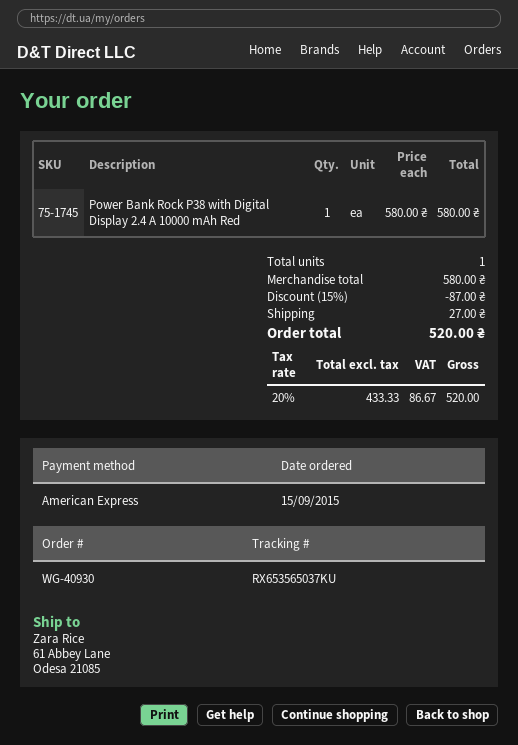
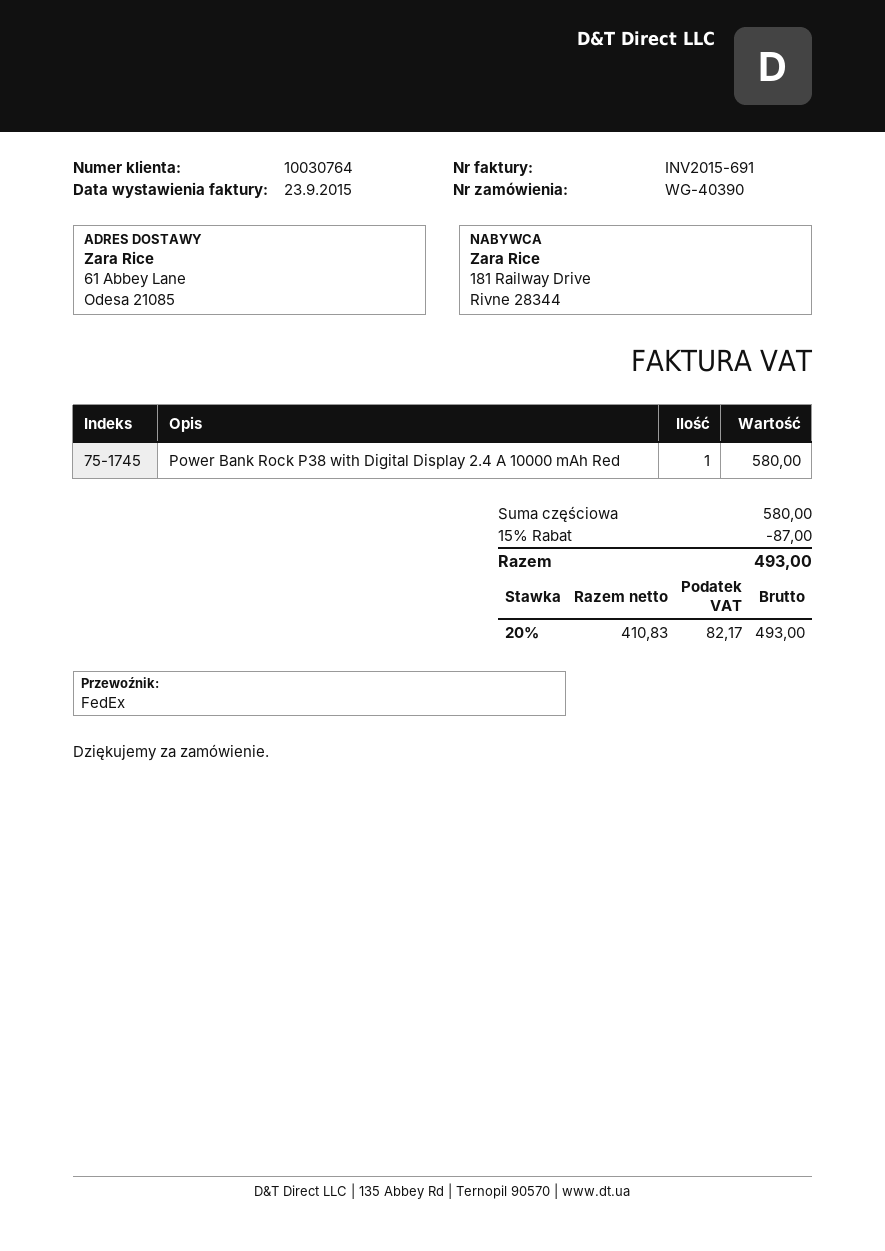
order number: WG-40930 -> WG-40390
shipping: 27.00 -> none
net: 433.33 -> 410.83
tax: 20% = 86.67 -> 20% = 82.17
total: 520.00 -> 493.00

